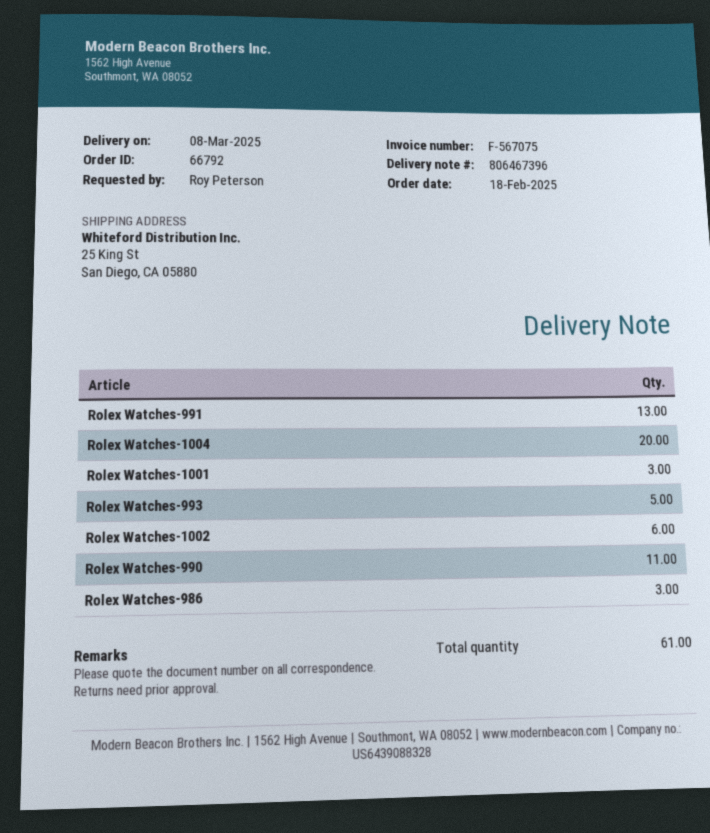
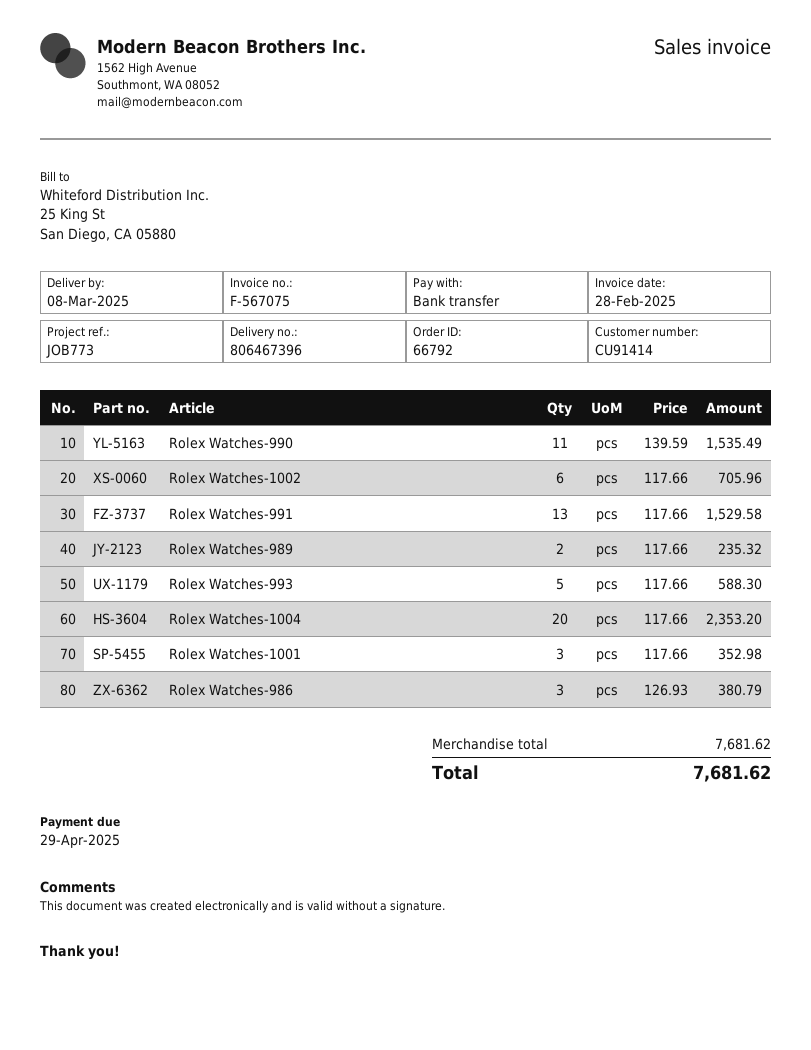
Rolex Watches-989: none -> 2

